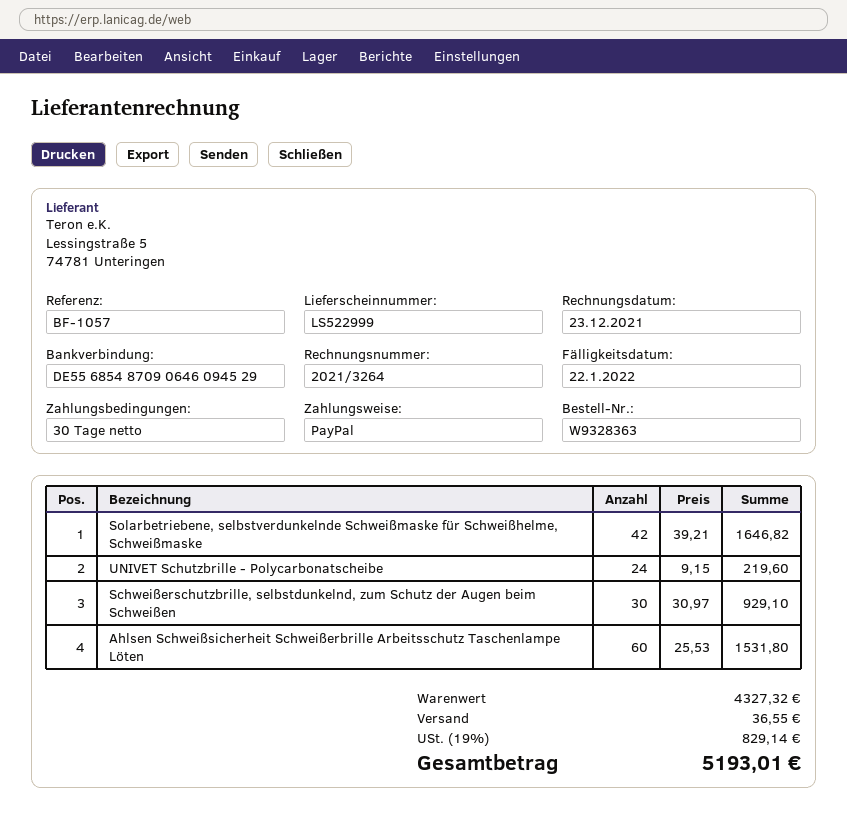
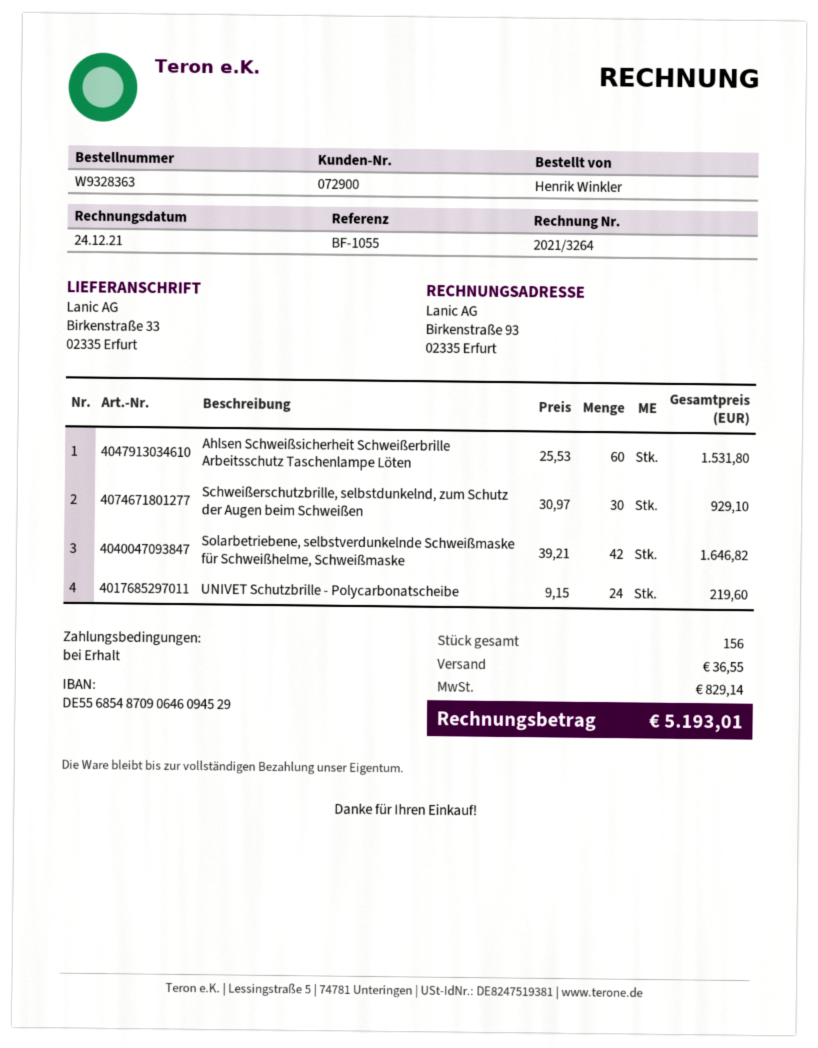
invoice date: 2021-12-23 -> 2021-12-24
payment terms: 30 days -> on receipt
reference: BF-1057 -> BF-1055

